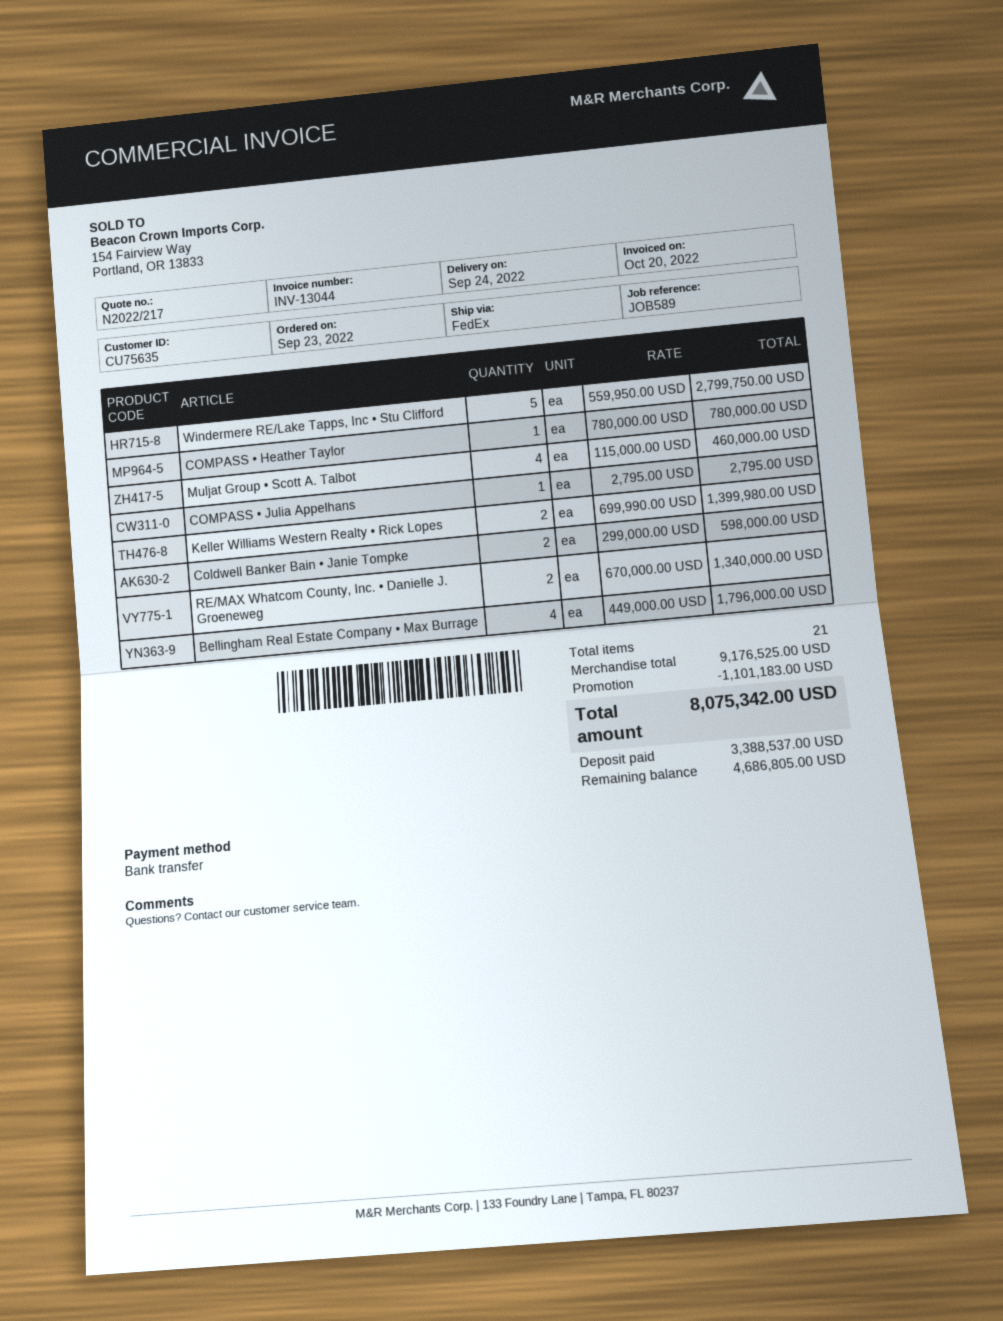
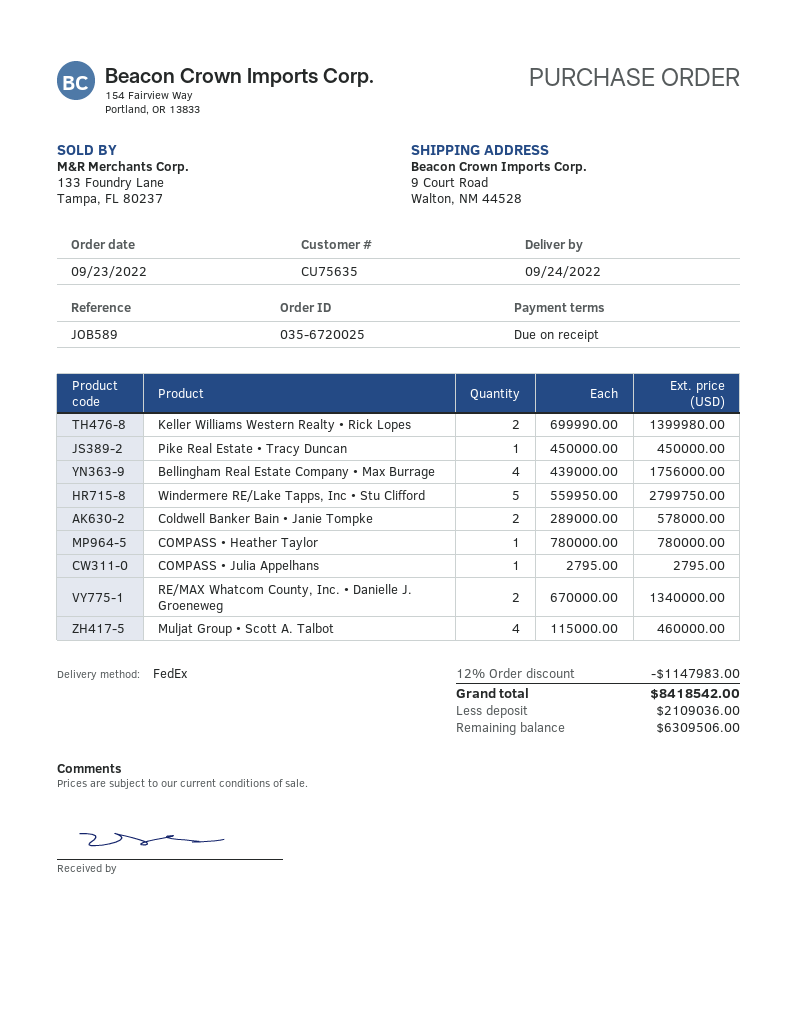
Coldwell Banker Bain • Janie Tompke: 2 x 299000.00 = 598000.00 -> 2 x 289000.00 = 578000.00
Bellingham Real Estate Company • Max Burrage: 4 x 449000.00 = 1796000.00 -> 4 x 439000.00 = 1756000.00
Pike Real Estate • Tracy Duncan: none -> 1 x 450000.00 = 450000.00
discount: 1101183.00 -> 1147983.00
total: 8075342.00 -> 8418542.00
deposit: 3388537.00 -> 2109036.00
balance: 4686805.00 -> 6309506.00

